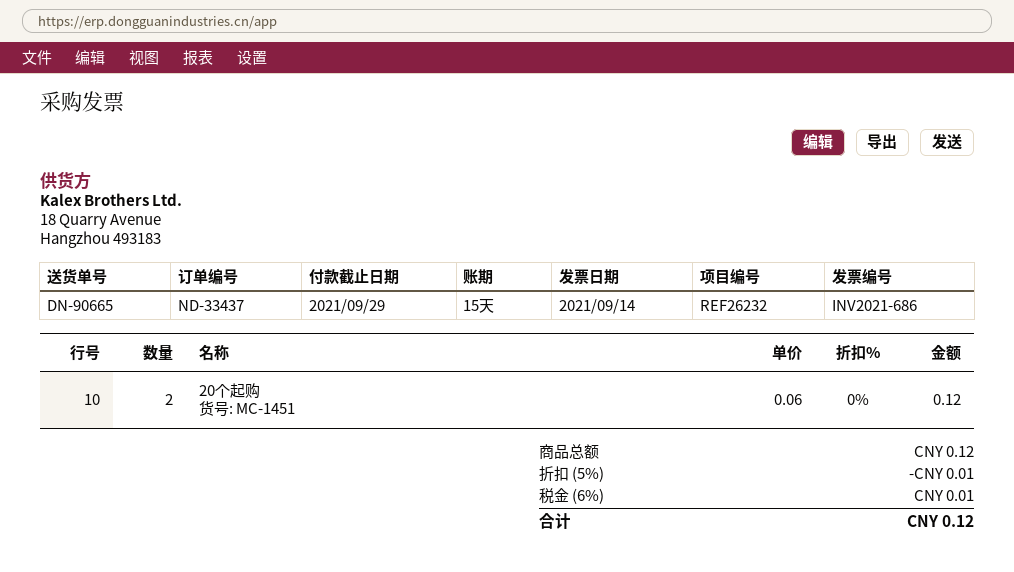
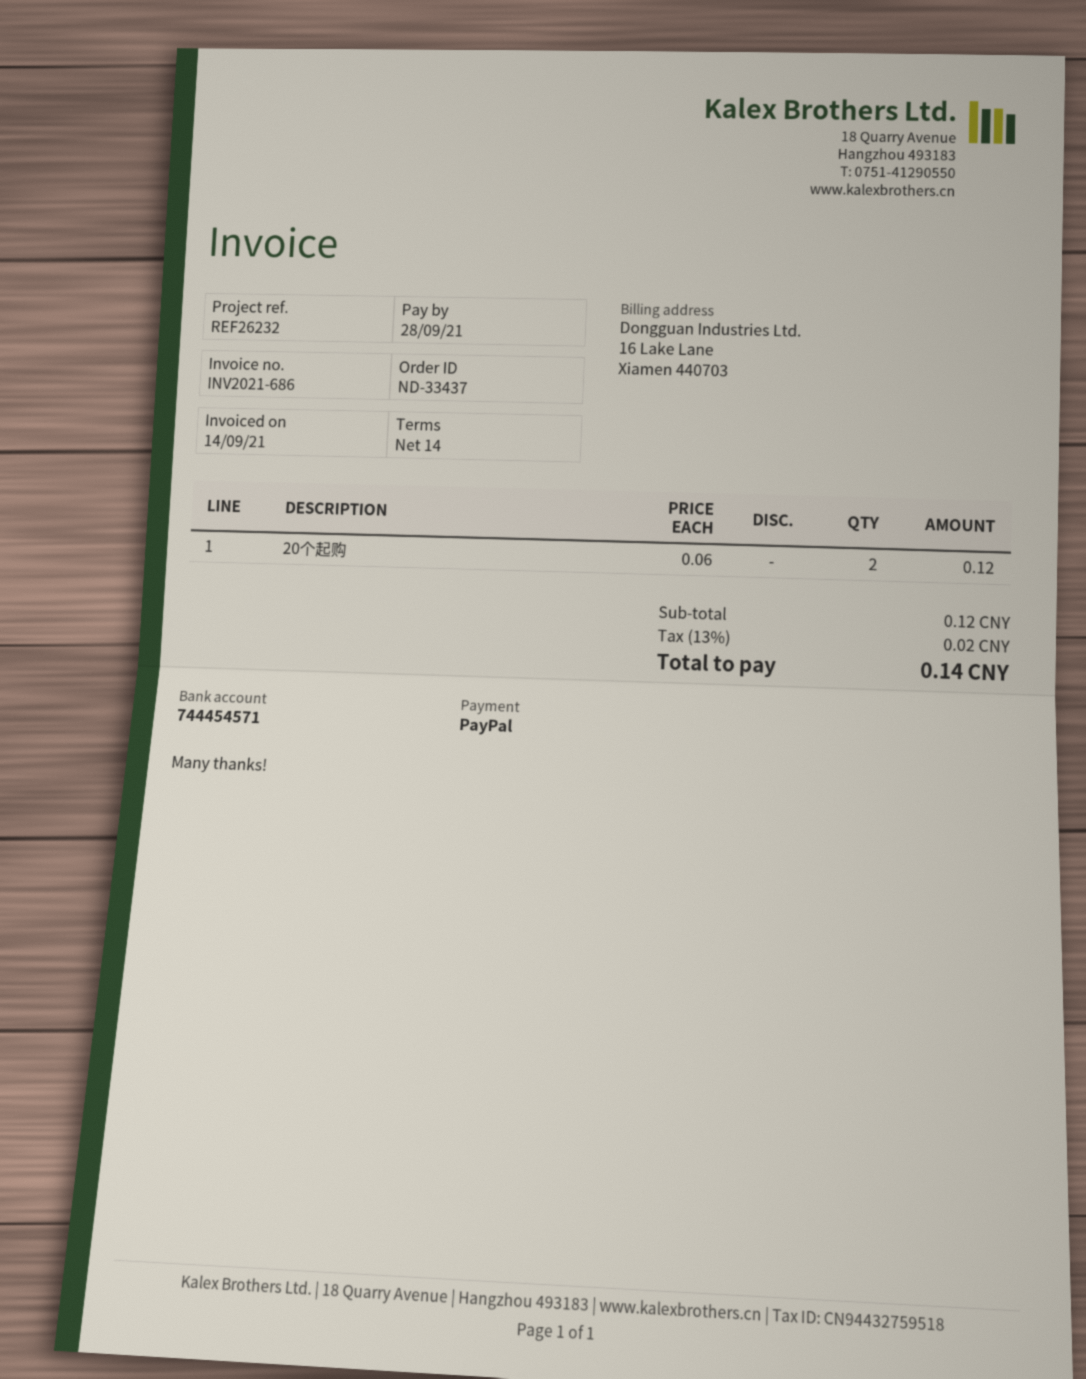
payment terms: 15 days -> 14 days
due date: 2021-09-29 -> 2021-09-28
discount: 5% = 0.01 -> none
tax: 6% = 0.01 -> 13% = 0.02
total: 0.12 -> 0.14

